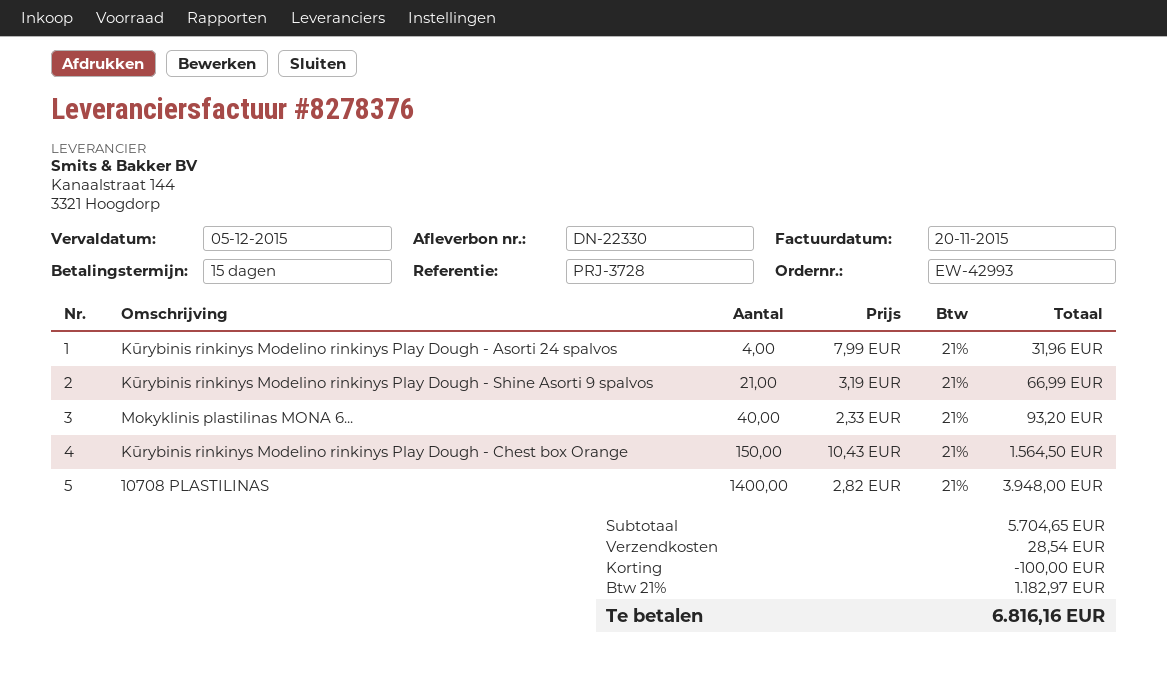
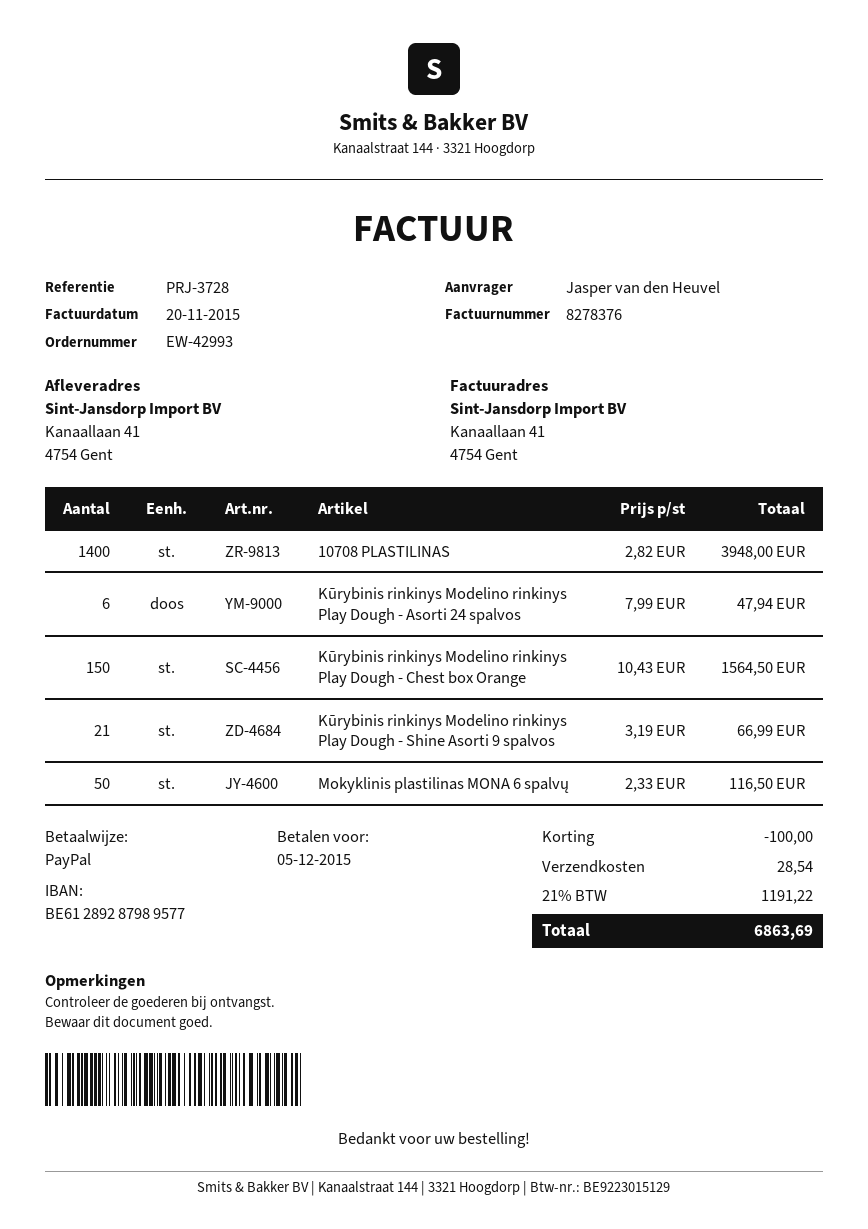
Kūrybinis rinkinys Modelino rinkinys Play Dough - Asorti 24 spalvos: 4 x 7.99 = 31.96 -> 6 x 7.99 = 47.94
Mokyklinis plastilinas MONA 6...: 40 x 2.33 = 93.20 -> 50 x 2.33 = 116.50
tax: 21% = 1182.97 -> 21% = 1191.22
total: 6816.16 -> 6863.69

